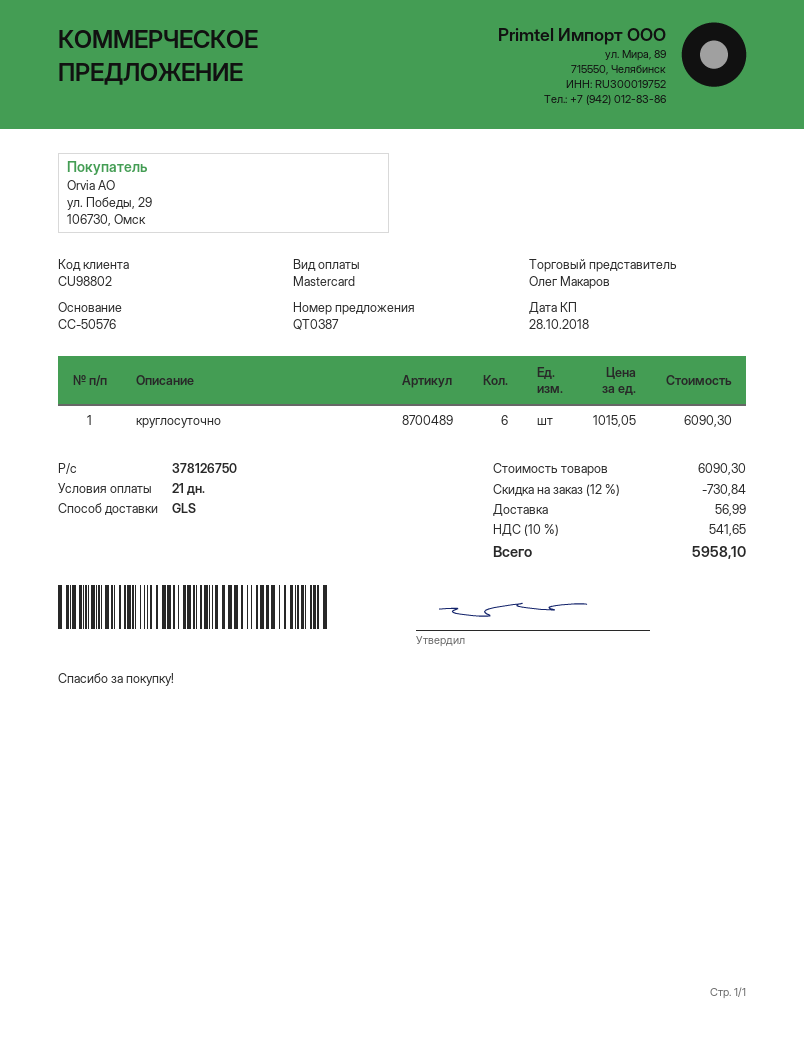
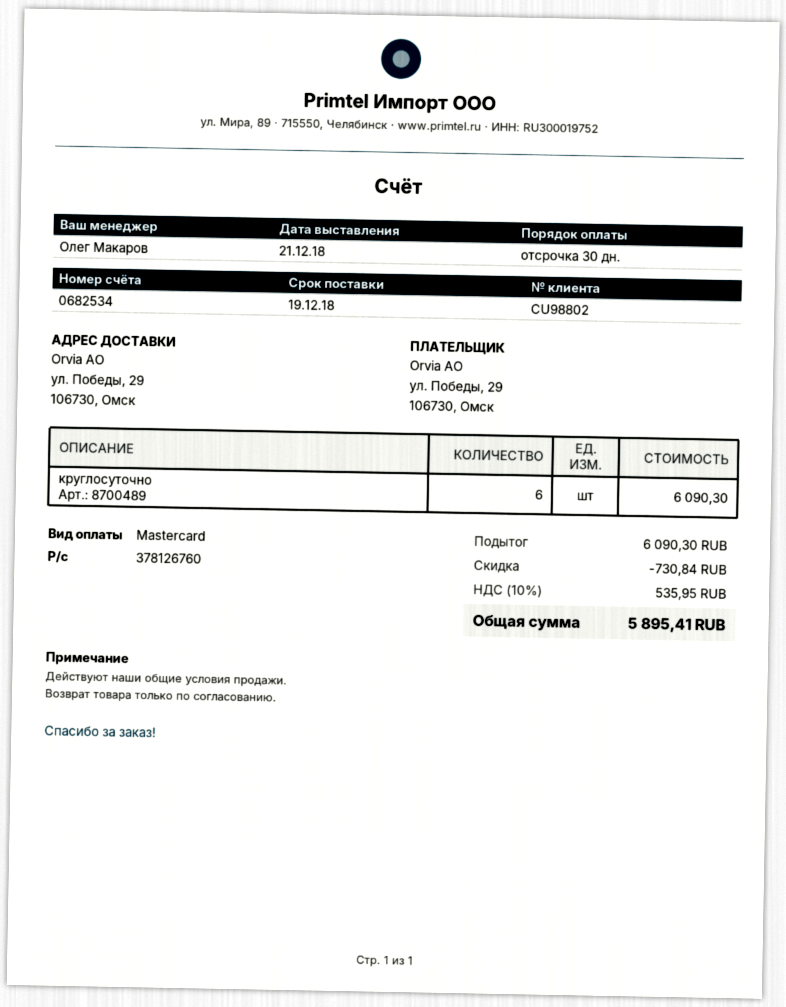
payment terms: 21 days -> 30 days
bank account: 378126750 -> 378126760
shipping: 56.99 -> none
tax: 10% = 541.65 -> 10% = 535.95
total: 5958.10 -> 5895.41

